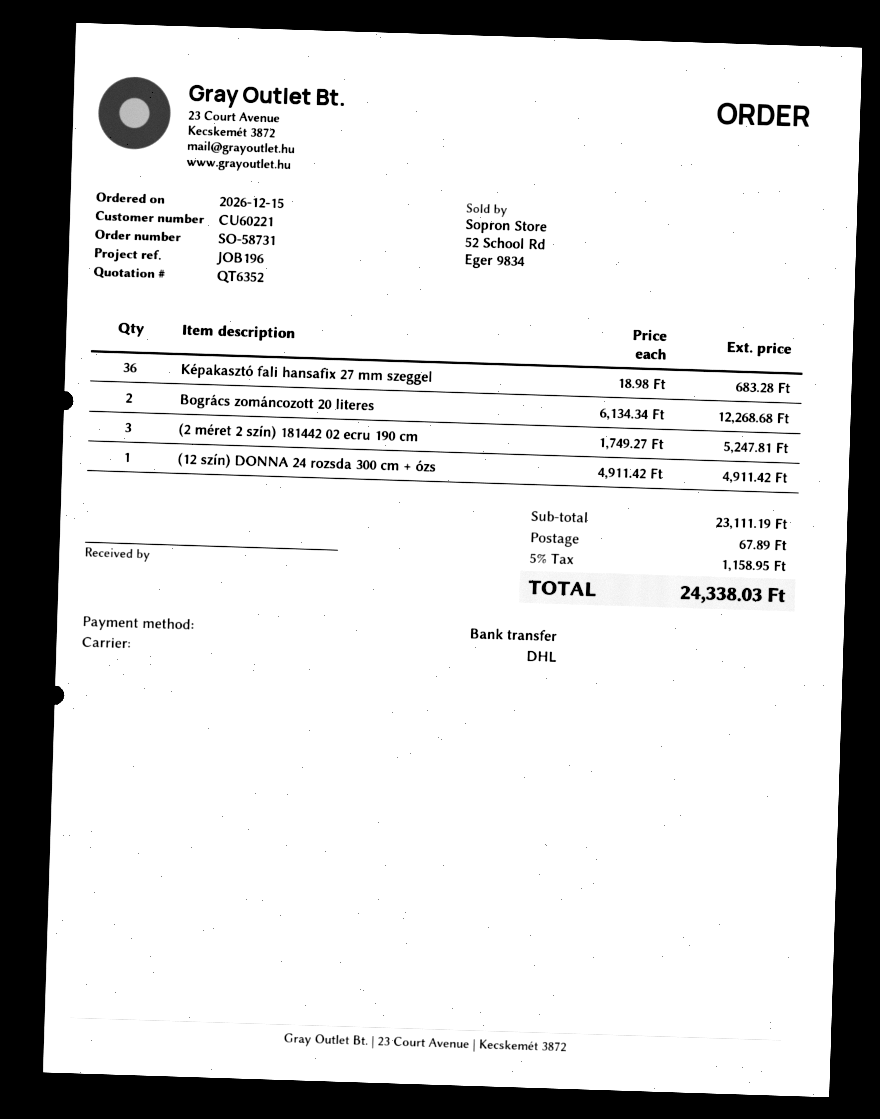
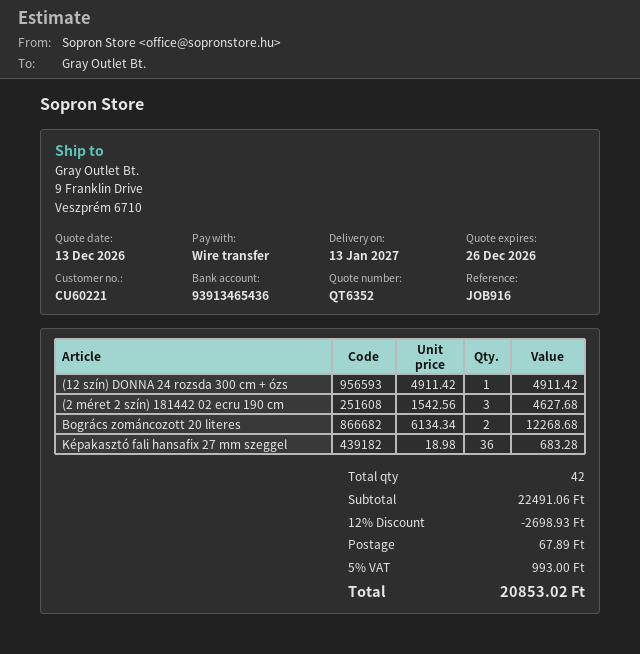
reference: JOB196 -> JOB916
(2 méret 2 szín) 181442 02 ecru 190 cm: 3 x 1749.27 = 5247.81 -> 3 x 1542.56 = 4627.68
subtotal: 23111.19 -> 22491.06
discount: none -> 12% = 2698.93
tax: 5% = 1158.95 -> 5% = 993.00
total: 24338.03 -> 20853.02

